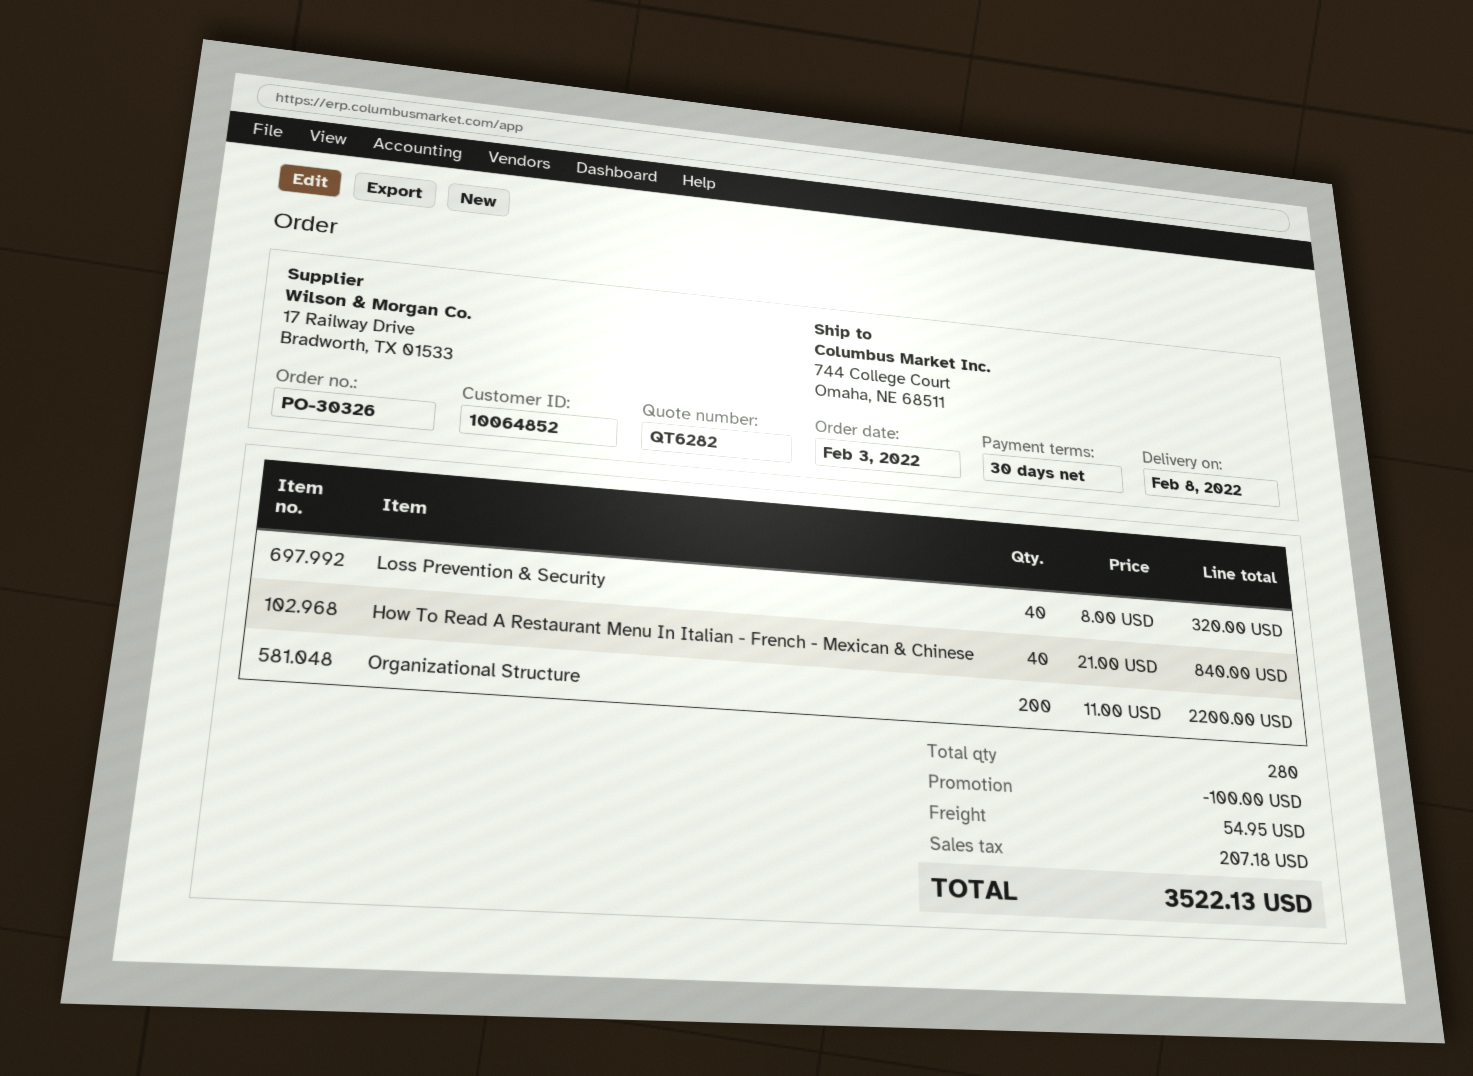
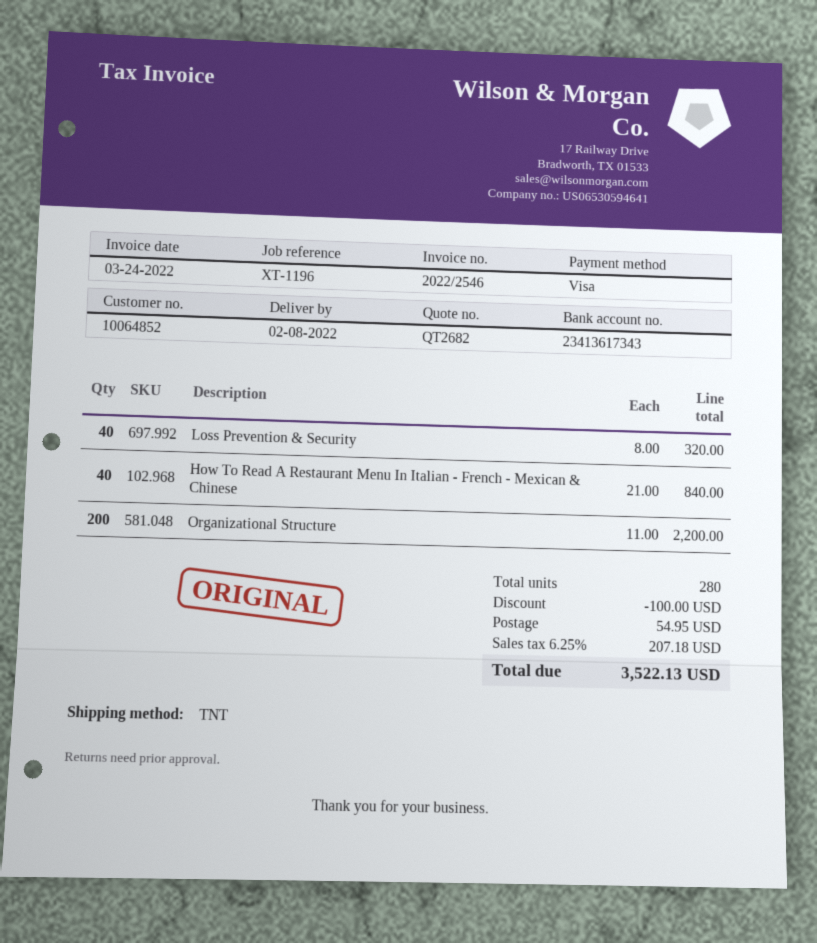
quote number: QT6282 -> QT2682

